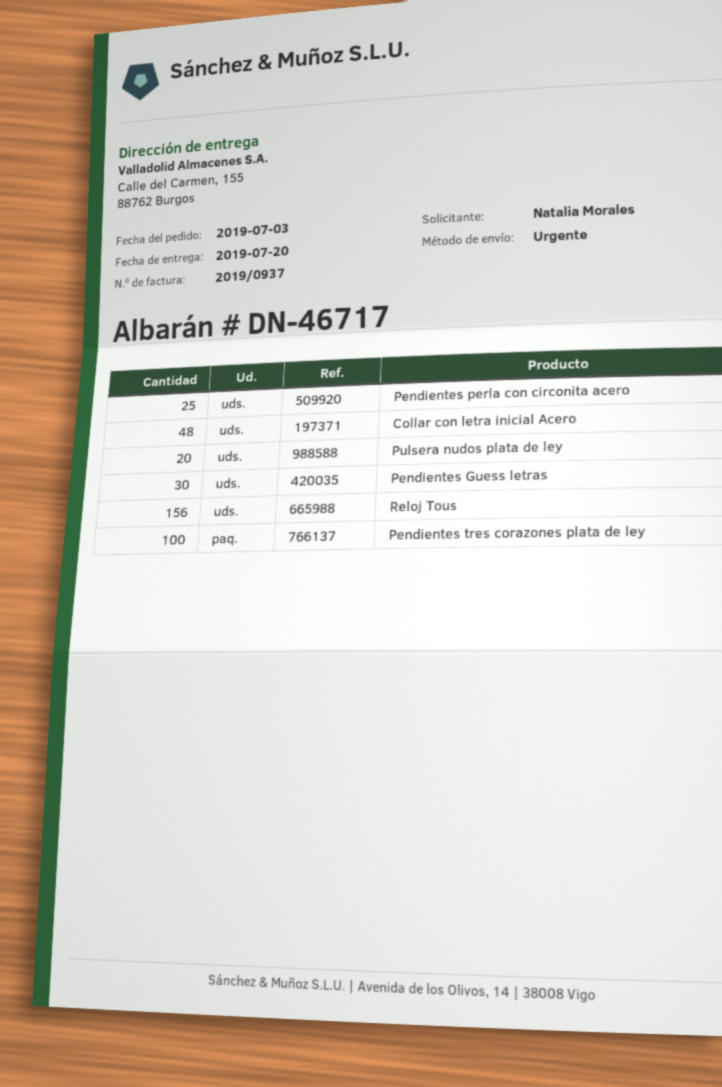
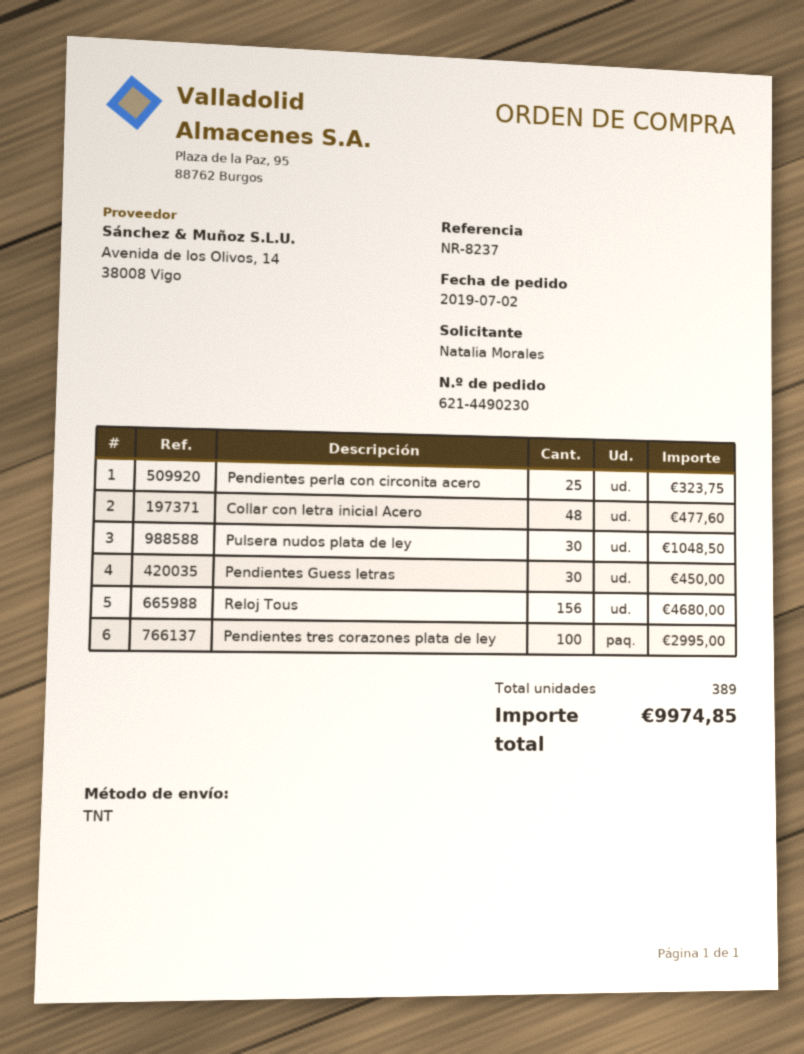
order date: 2019-07-03 -> 2019-07-02
shipping method: express -> TNT
Pulsera nudos plata de ley: 20 -> 30

